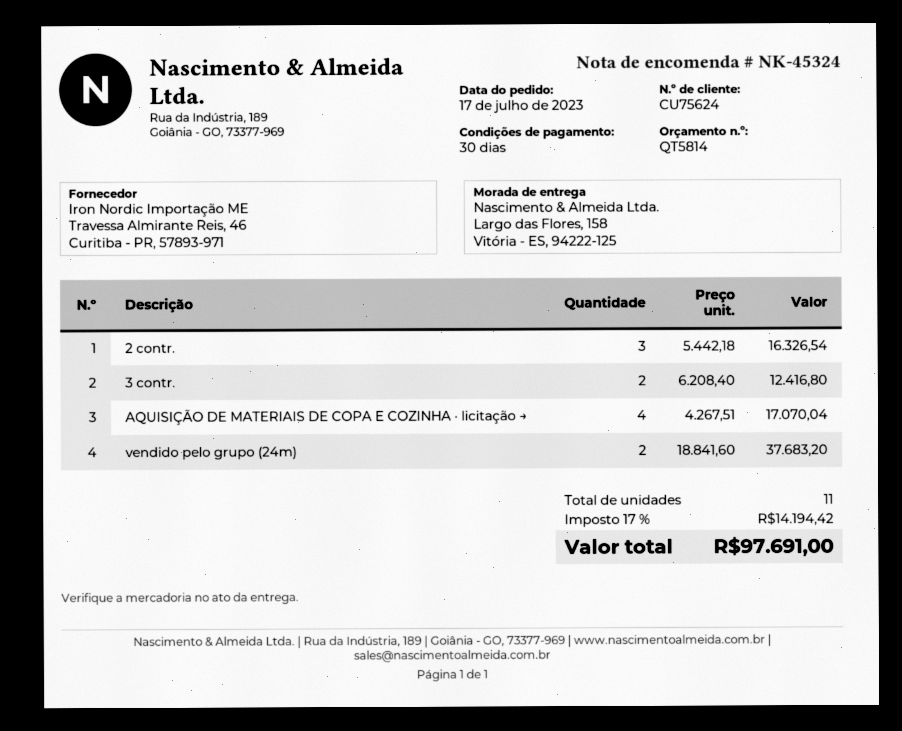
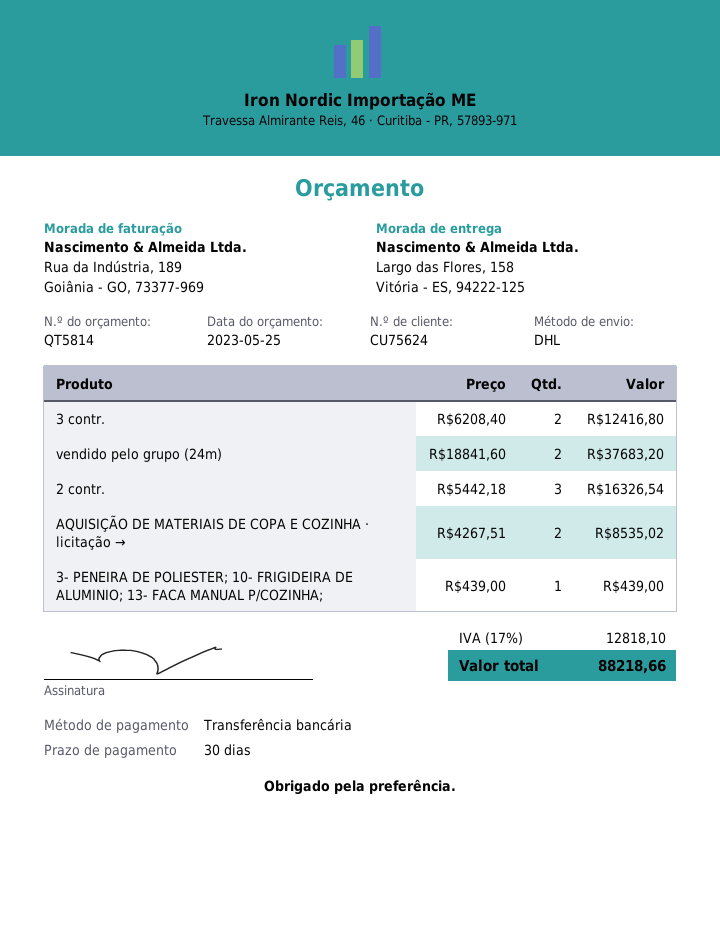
AQUISIÇÃO DE MATERIAIS DE COPA E COZINHA · licitação →: 4 x 4267.51 = 17070.04 -> 2 x 4267.51 = 8535.02
3- PENEIRA DE POLIESTER; 10- FRIGIDEIRA DE ALUMINIO; 13- FACA MANUAL P/COZINHA;: none -> 1 x 439.00 = 439.00
tax: 17% = 14194.42 -> 17% = 12818.10
total: 97691.00 -> 88218.66

